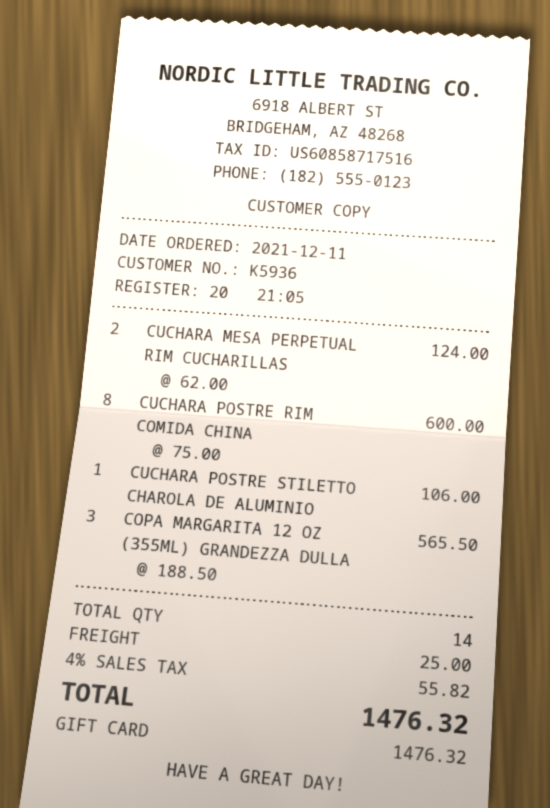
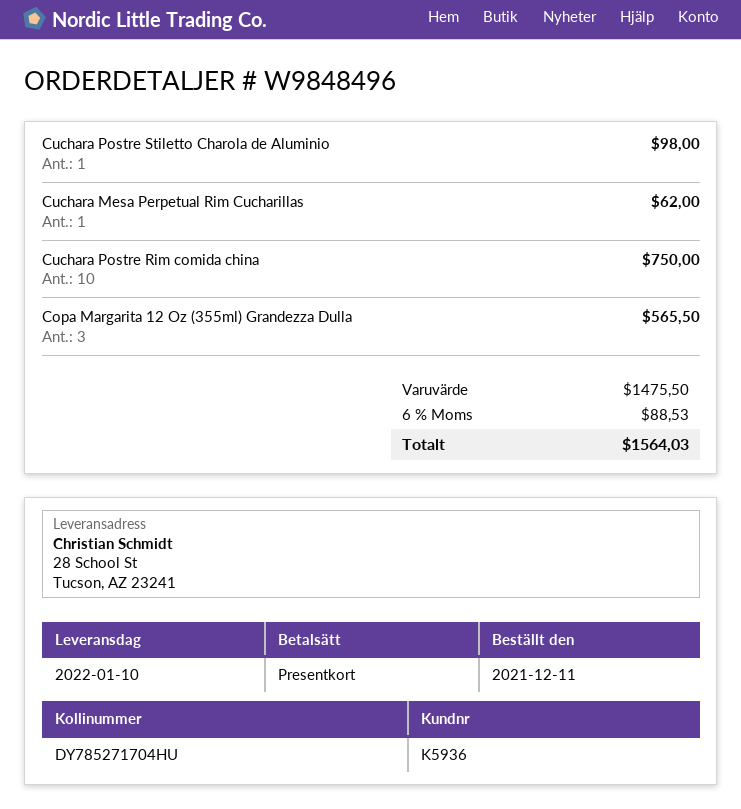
CUCHARA MESA PERPETUAL RIM CUCHARILLAS: 2 for 124.00 -> 1 for 62.00
CUCHARA POSTRE RIM COMIDA CHINA: 8 for 600.00 -> 10 for 750.00
CUCHARA POSTRE STILETTO CHAROLA DE ALUMINIO: 1 for 106.00 -> 1 for 98.00
shipping: 25.00 -> none
tax: 4% = 55.82 -> 6% = 88.53
total: 1476.32 -> 1564.03

